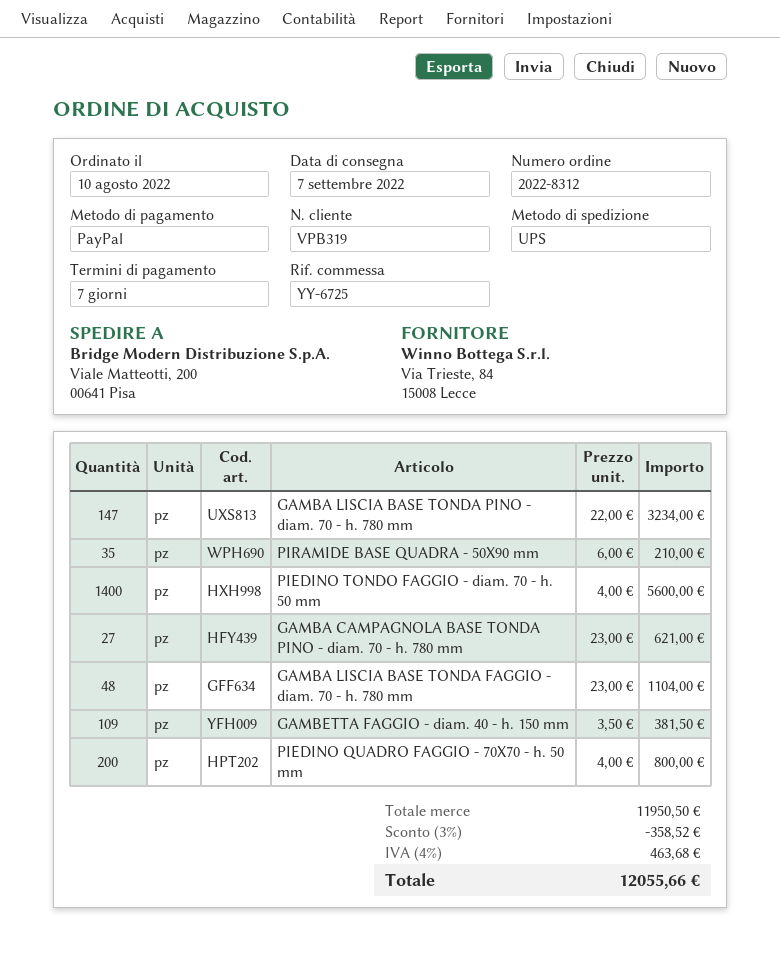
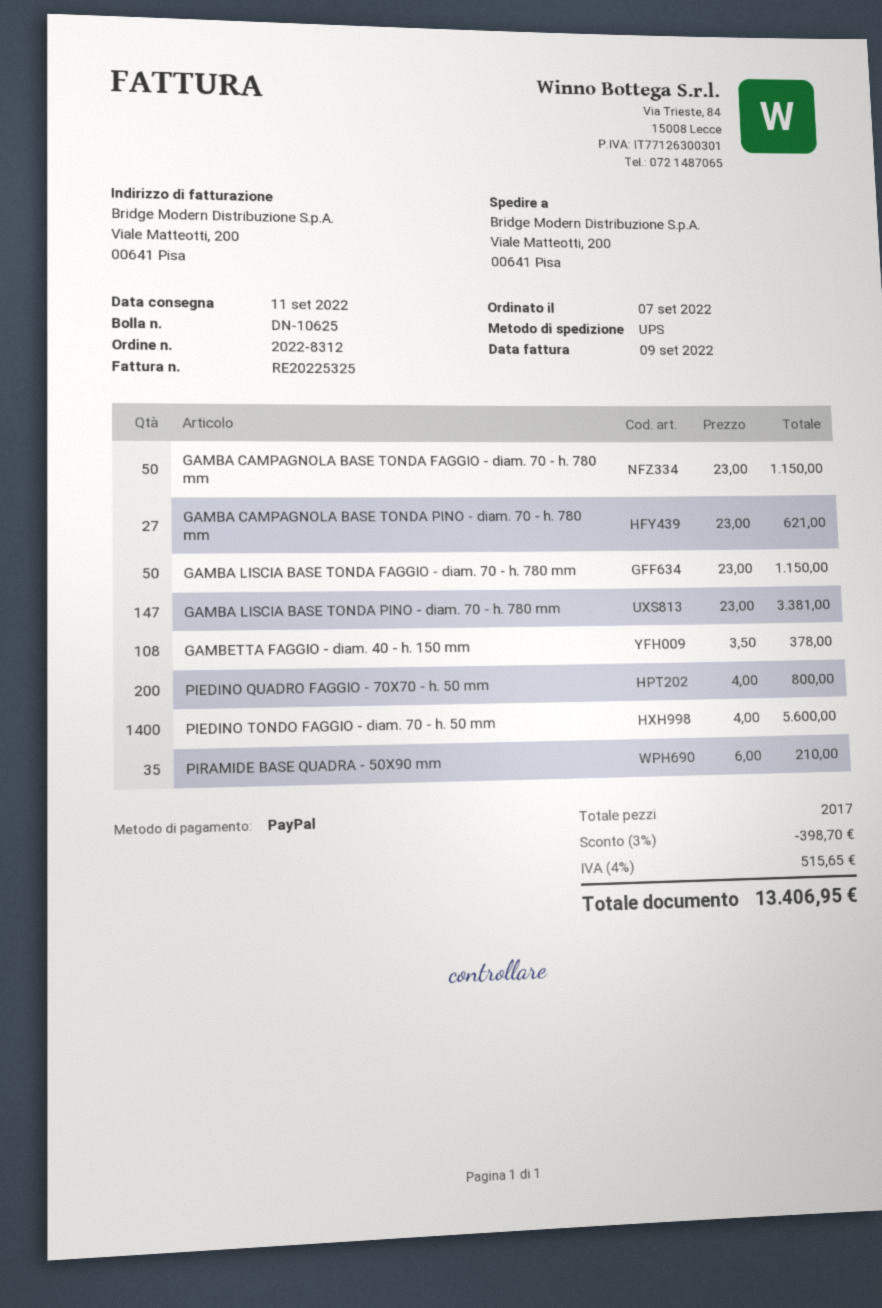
order date: 2022-08-10 -> 2022-09-07
delivery date: 2022-09-07 -> 2022-09-11
GAMBA LISCIA BASE TONDA PINO - diam. 70 - h. 780 mm: 147 x 22.00 = 3234.00 -> 147 x 23.00 = 3381.00
GAMBA LISCIA BASE TONDA FAGGIO - diam. 70 - h. 780 mm: 48 x 23.00 = 1104.00 -> 50 x 23.00 = 1150.00
GAMBETTA FAGGIO - diam. 40 - h. 150 mm: 109 x 3.50 = 381.50 -> 108 x 3.50 = 378.00
GAMBA CAMPAGNOLA BASE TONDA FAGGIO - diam. 70 - h. 780 mm: none -> 50 x 23.00 = 1150.00
discount: 3% = 358.52 -> 3% = 398.70
tax: 4% = 463.68 -> 4% = 515.65
total: 12055.66 -> 13406.95

